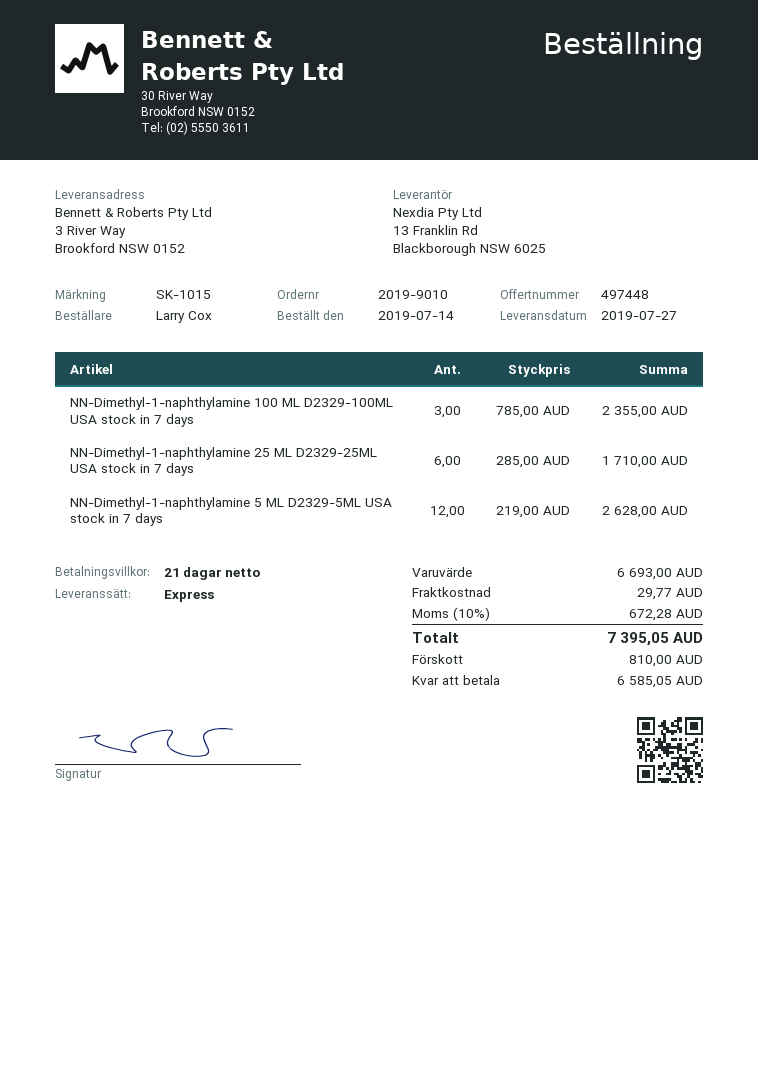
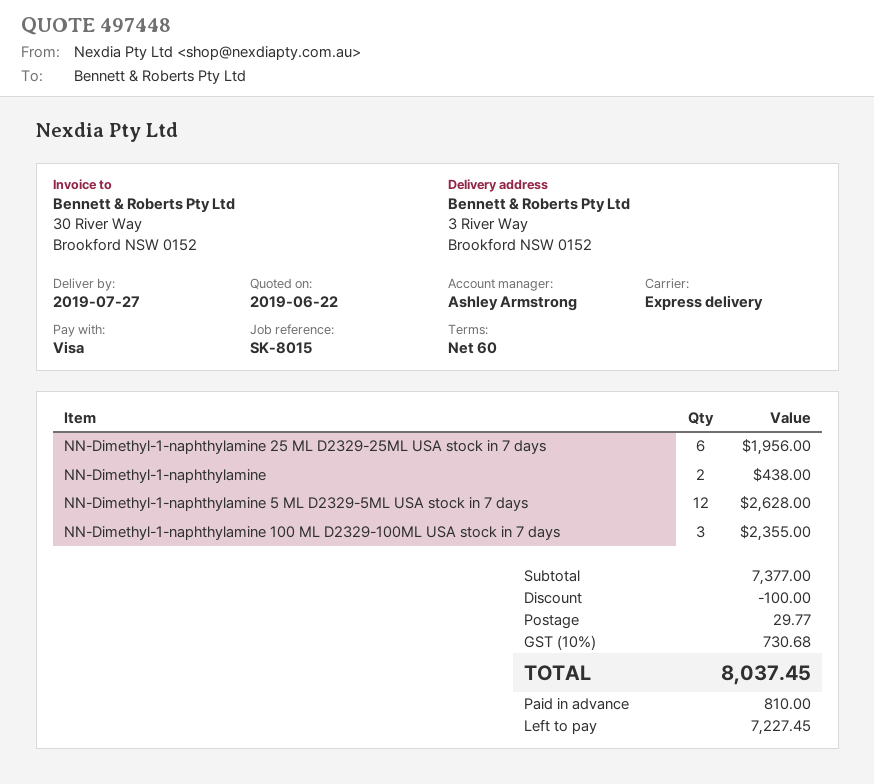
payment terms: 21 days -> 60 days
reference: SK-1015 -> SK-8015
NN-Dimethyl-1-naphthylamine 25 ML D2329-25ML USA stock in 7 days: 6 for 1710.00 -> 6 for 1956.00
NN-Dimethyl-1-naphthylamine: none -> 2 for 438.00
subtotal: 6693.00 -> 7377.00
discount: none -> 100.00
tax: 10% = 672.28 -> 10% = 730.68
total: 7395.05 -> 8037.45
balance: 6585.05 -> 7227.45

